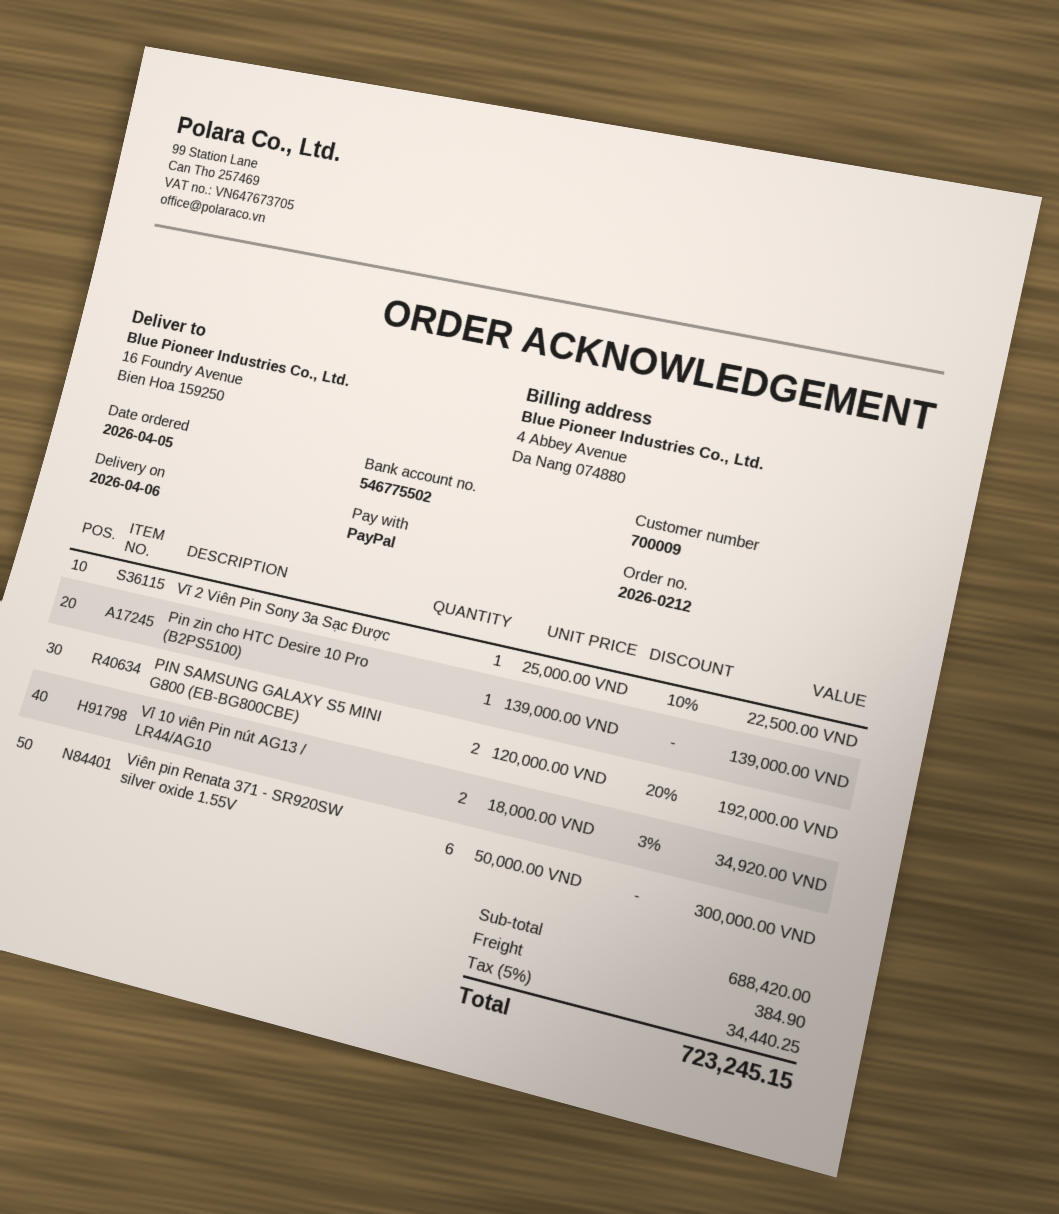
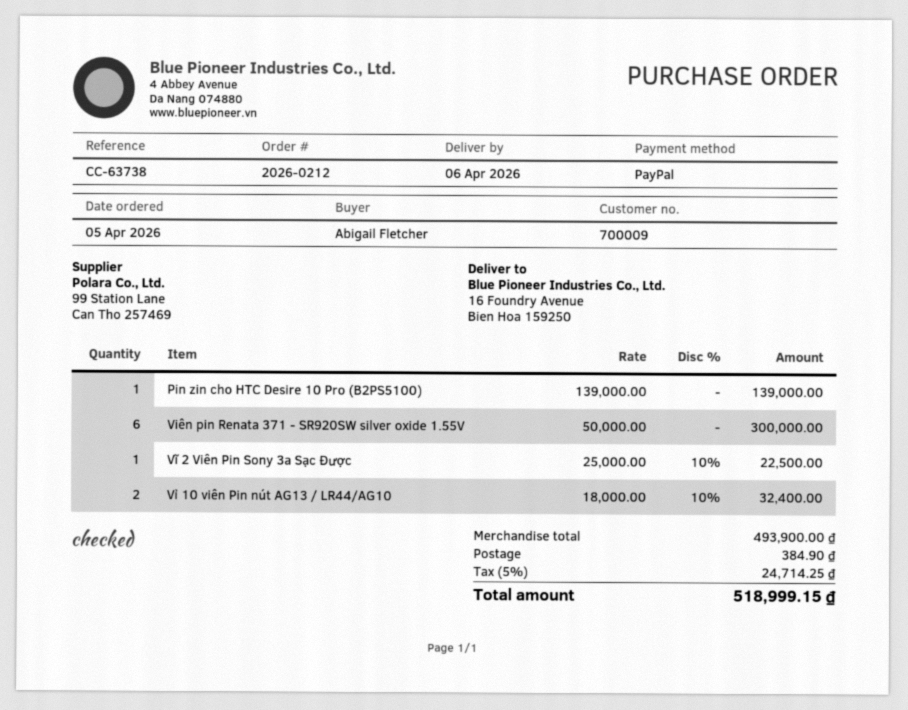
PIN SAMSUNG GALAXY S5 MINI G800 (EB-BG800CBE): 2 x 120000.00 - 20% = 192000.00 -> none
Vỉ 10 viên Pin nút AG13 / LR44/AG10: 2 x 18000.00 - 3% = 34920.00 -> 2 x 18000.00 - 10% = 32400.00
subtotal: 688420.00 -> 493900.00
tax: 5% = 34440.25 -> 5% = 24714.25
total: 723245.15 -> 518999.15

